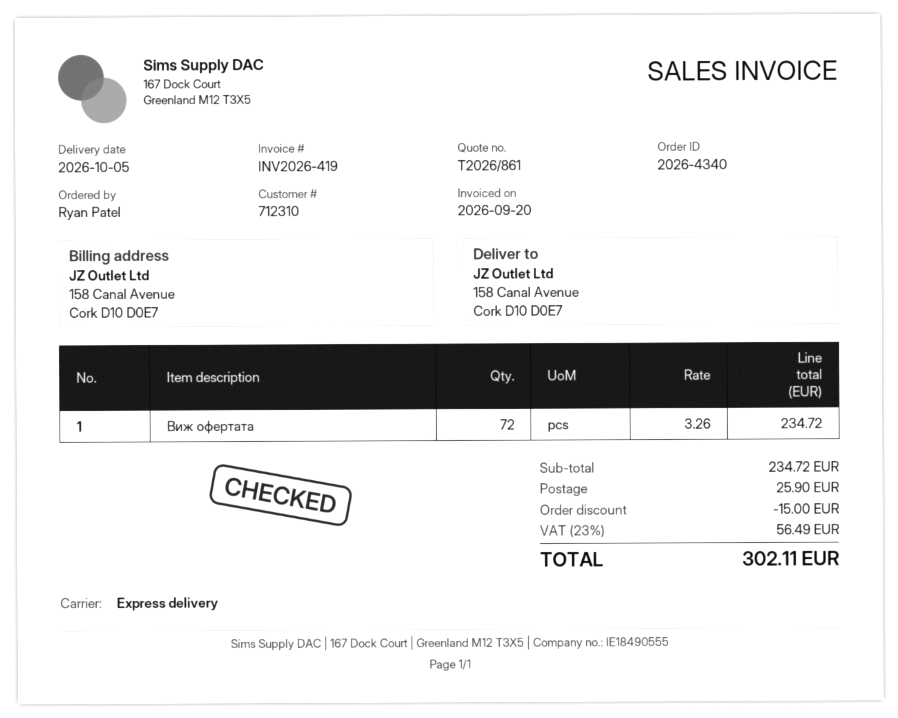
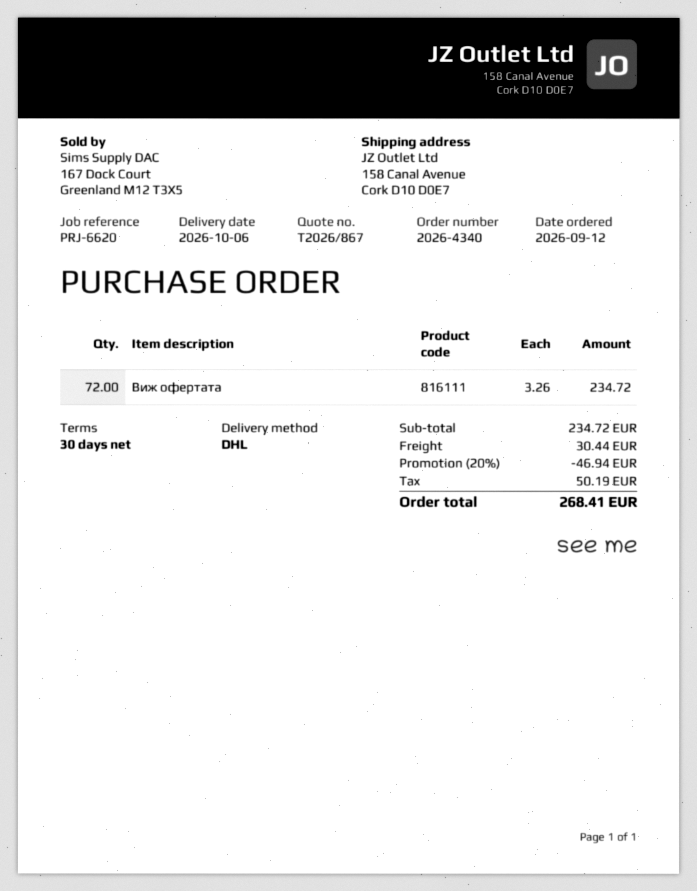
quote number: T2026/861 -> T2026/867
delivery date: 2026-10-05 -> 2026-10-06
shipping method: express -> DHL
discount: 15.00 -> 46.94
shipping: 25.90 -> 30.44
tax: 56.49 -> 50.19
total: 302.11 -> 268.41

